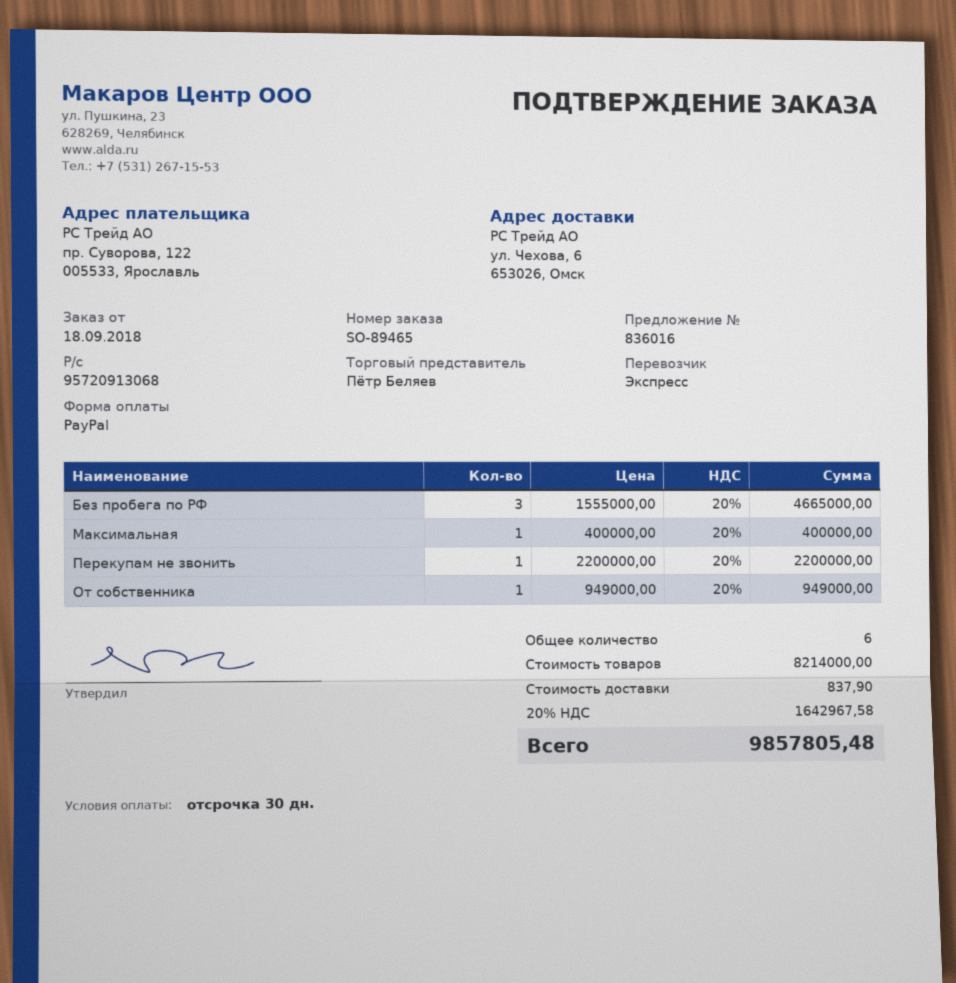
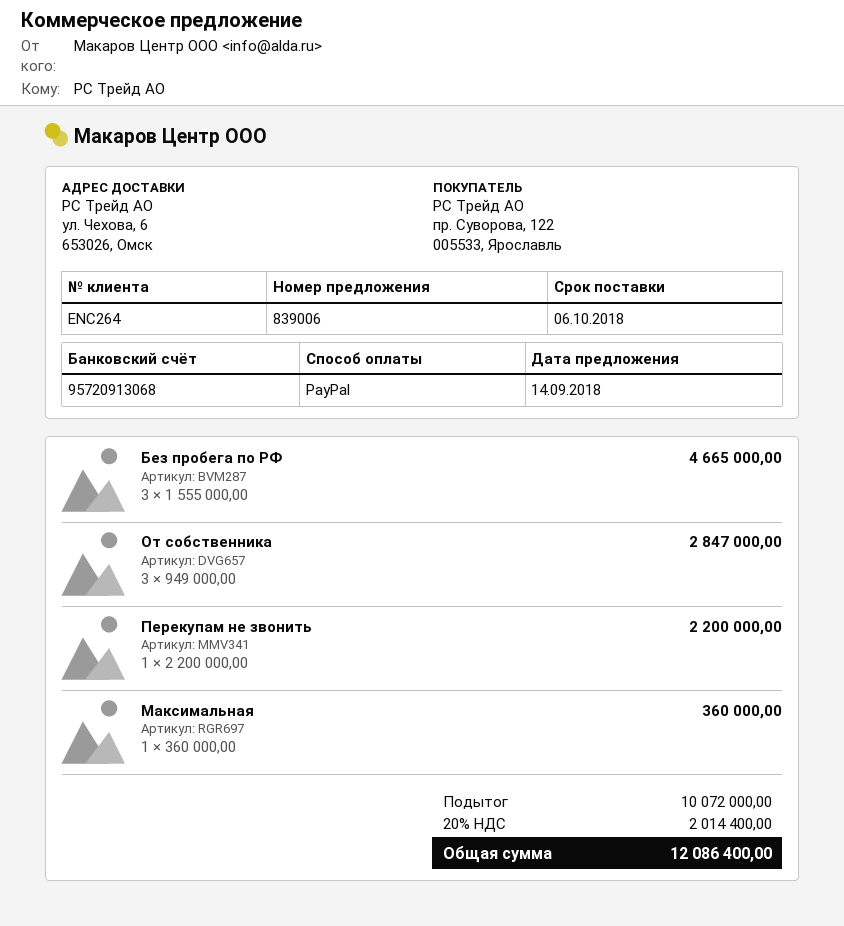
quote number: 836016 -> 839006
Максимальная: 1 x 400000.00 = 400000.00 -> 1 x 360000.00 = 360000.00
От собственника: 1 x 949000.00 = 949000.00 -> 3 x 949000.00 = 2847000.00
subtotal: 8214000.00 -> 10072000.00
shipping: 837.90 -> none
tax: 20% = 1642967.58 -> 20% = 2014400.00
total: 9857805.48 -> 12086400.00

